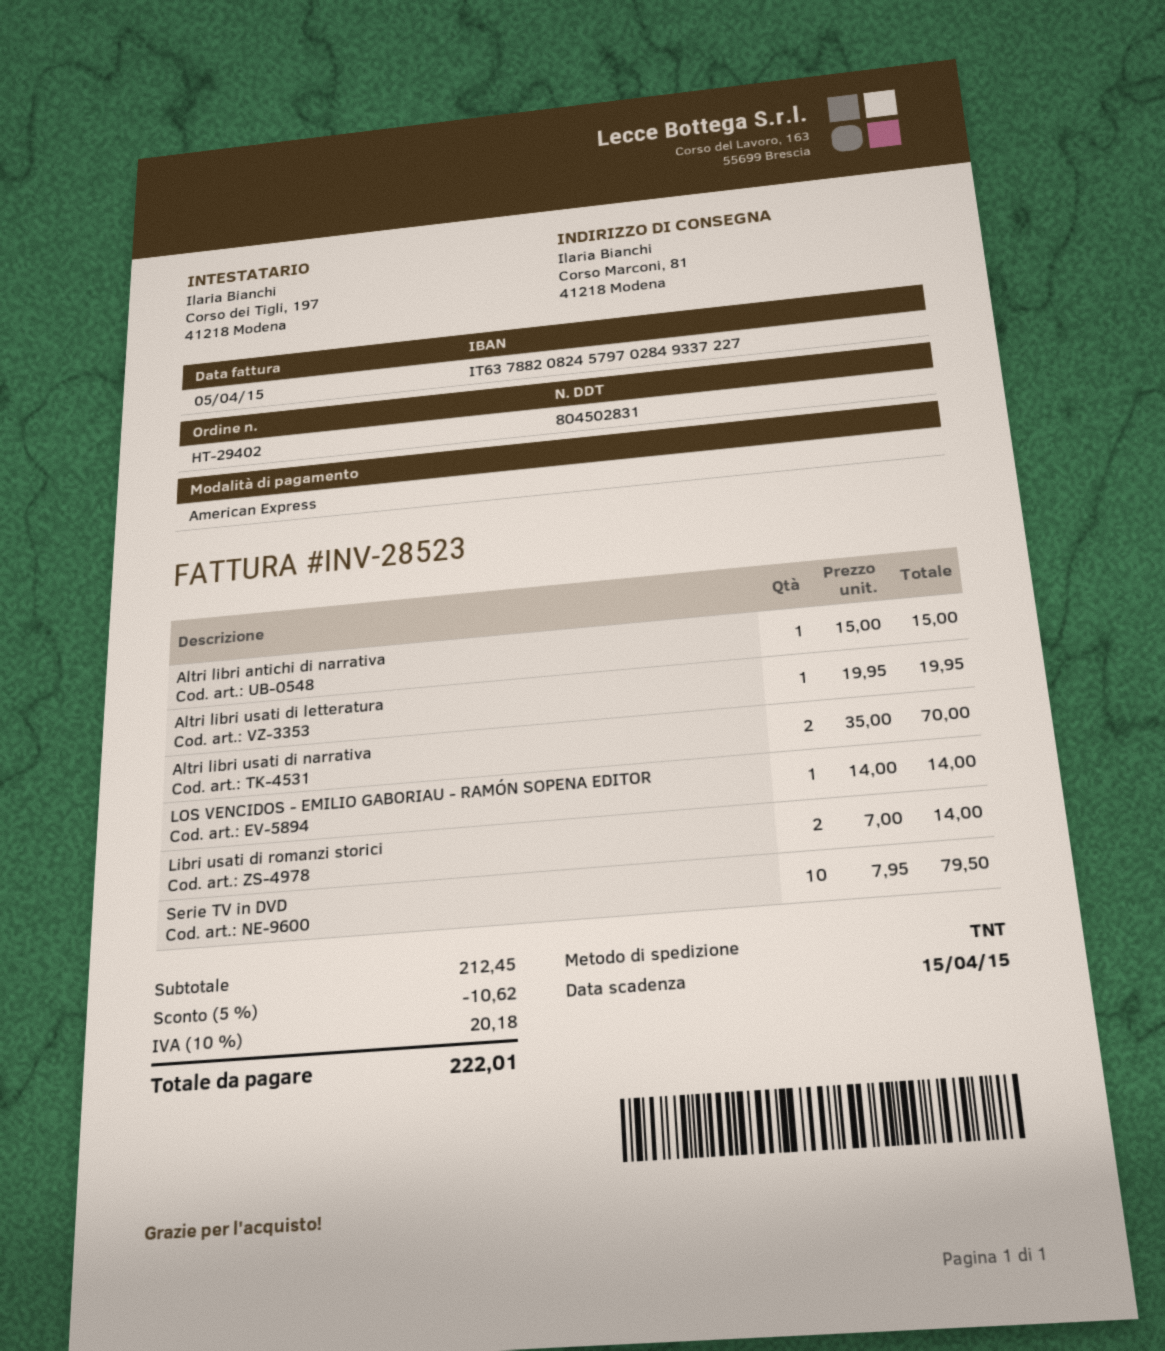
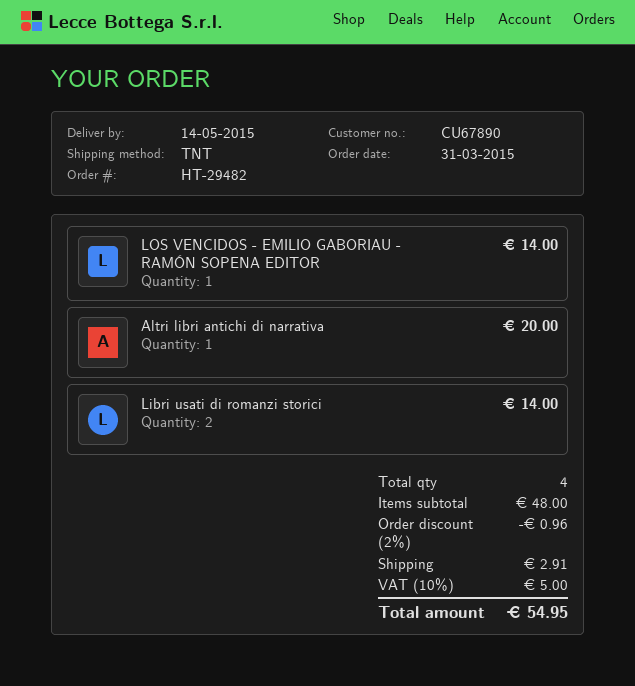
order number: HT-29402 -> HT-29482
Altri libri antichi di narrativa: 1 for 15.00 -> 1 for 20.00
Altri libri usati di letteratura: 1 for 19.95 -> none
Altri libri usati di narrativa: 2 for 70.00 -> none
Serie TV in DVD: 10 for 79.50 -> none
subtotal: 212.45 -> 48.00
discount: 5% = 10.62 -> 2% = 0.96
shipping: none -> 2.91
tax: 10% = 20.18 -> 10% = 5.00
total: 222.01 -> 54.95

